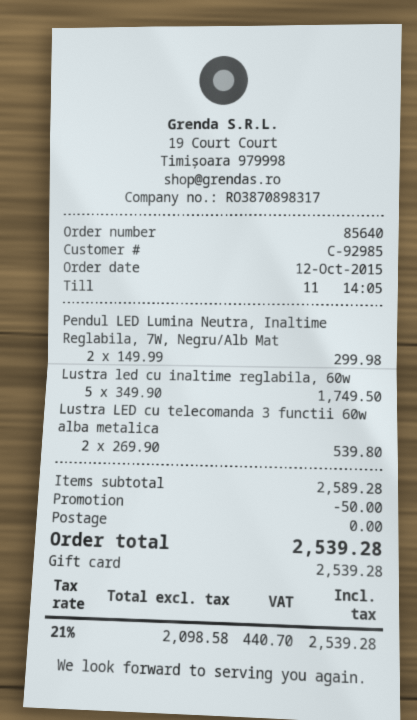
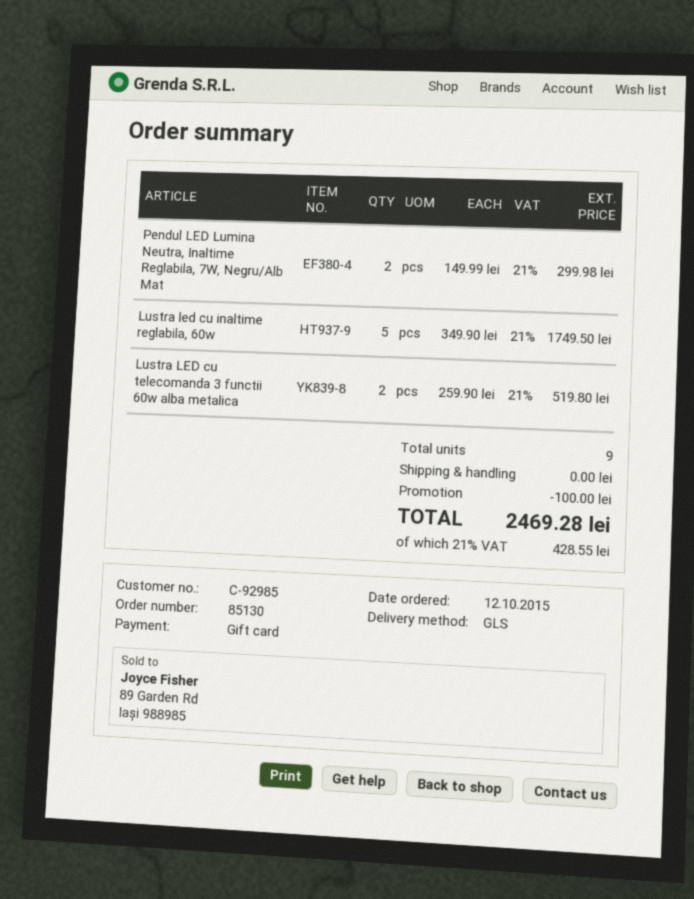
order number: 85640 -> 85130
Lustra LED cu telecomanda 3 functii 60w alba metalica: 2 x 269.90 = 539.80 -> 2 x 259.90 = 519.80
discount: 50.00 -> 100.00
tax: 21% = 440.70 -> 21% = 428.55
total: 2539.28 -> 2469.28

